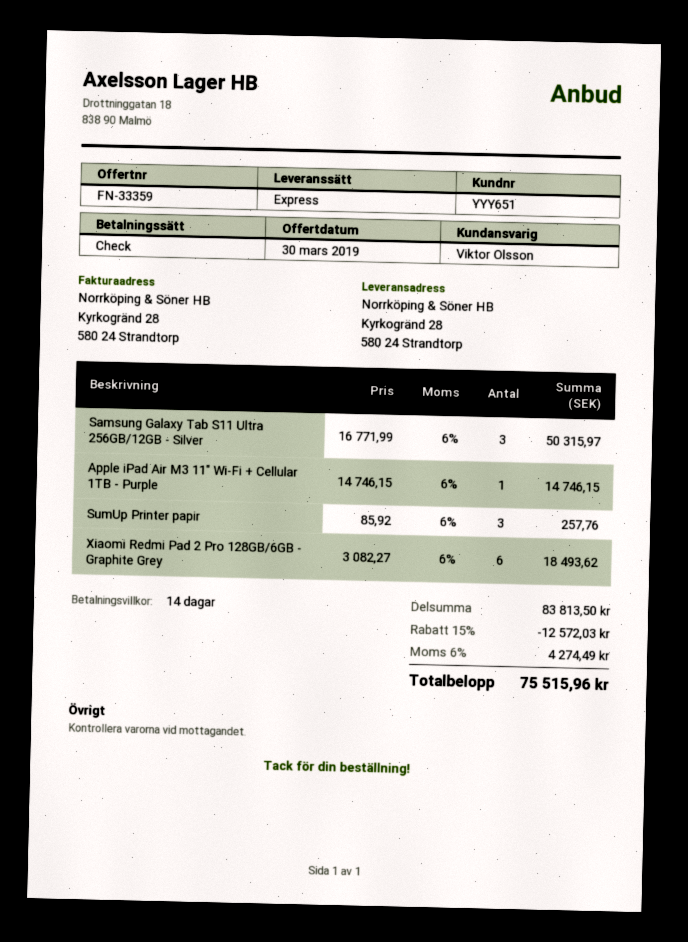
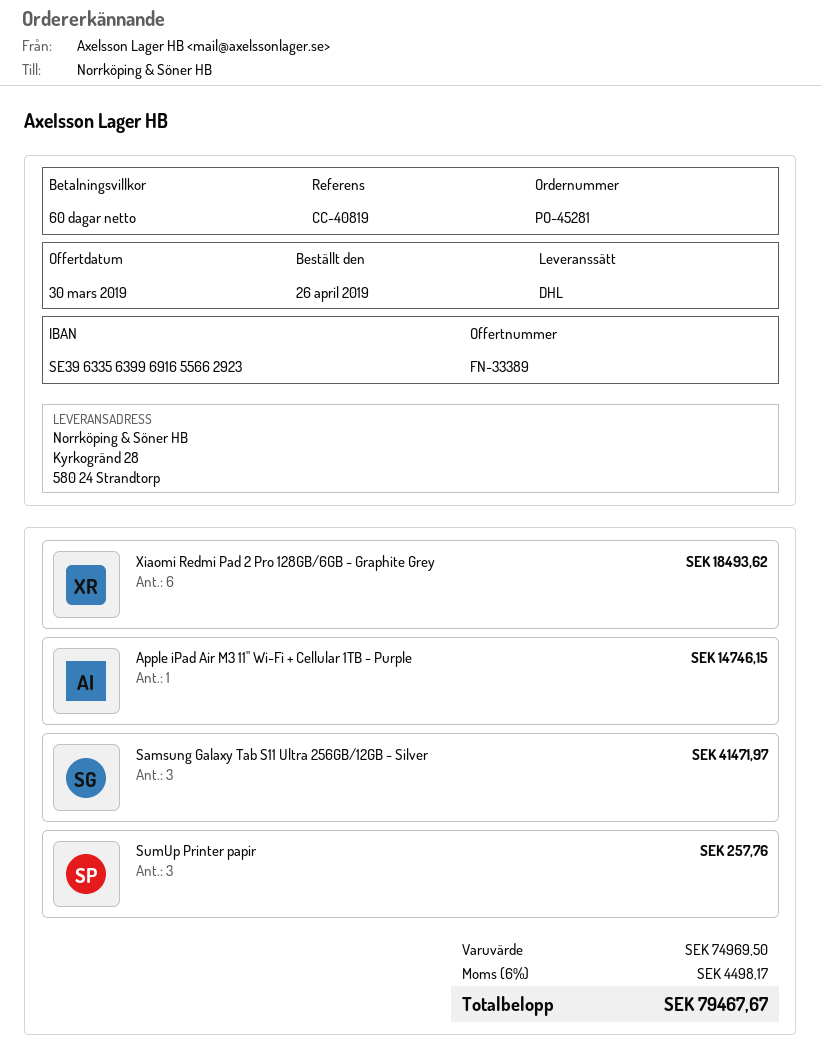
quote number: FN-33359 -> FN-33389
payment terms: 14 days -> 60 days
shipping method: express -> DHL
Samsung Galaxy Tab S11 Ultra 256GB/12GB - Silver: 3 for 50315.97 -> 3 for 41471.97
subtotal: 83813.50 -> 74969.50
discount: 15% = 12572.03 -> none
tax: 6% = 4274.49 -> 6% = 4498.17
total: 75515.96 -> 79467.67

